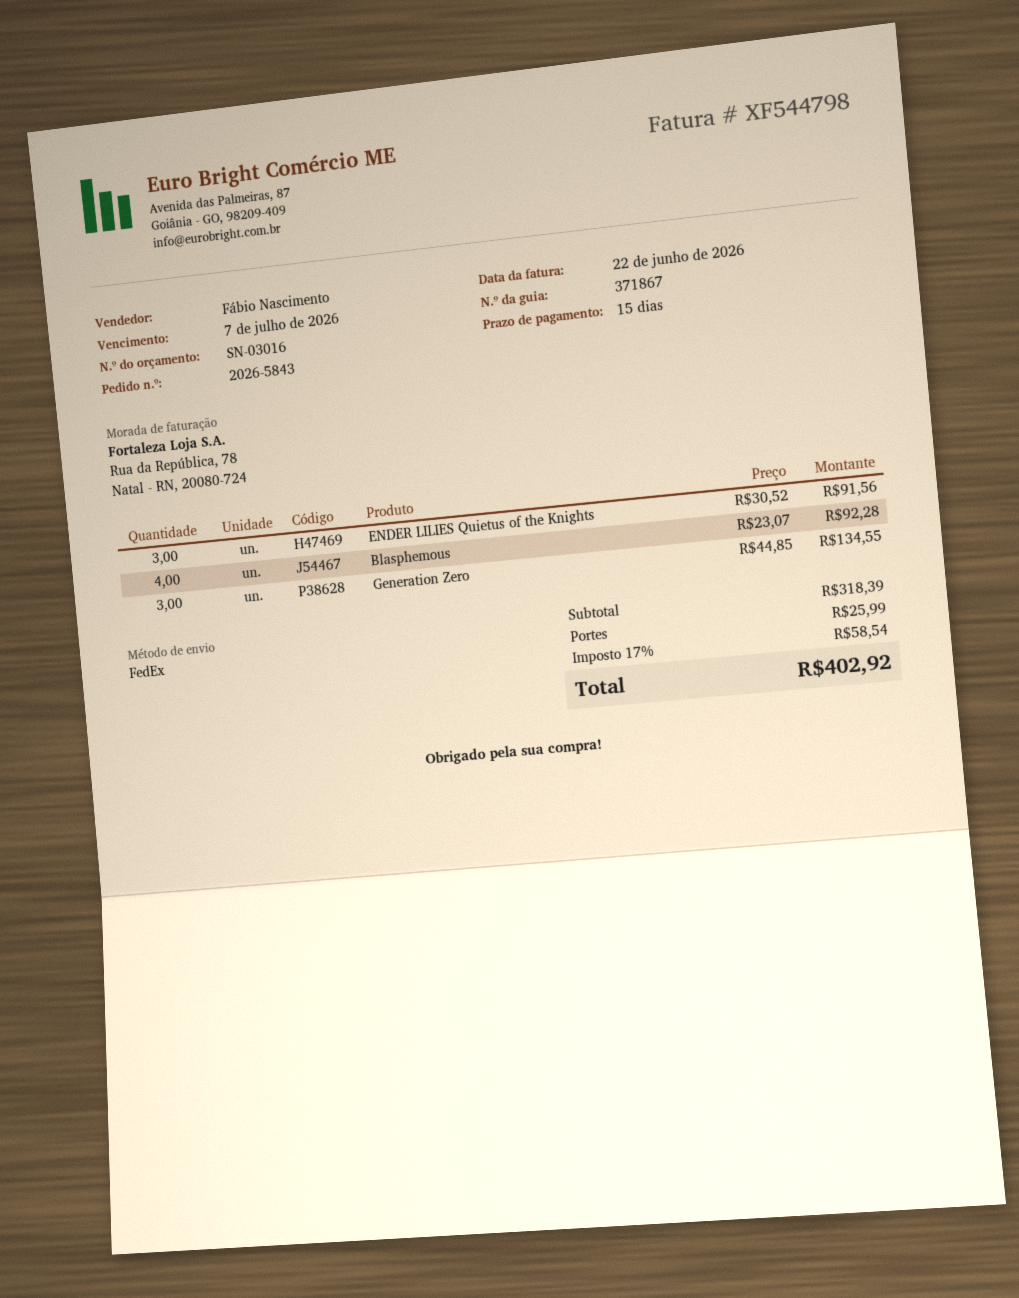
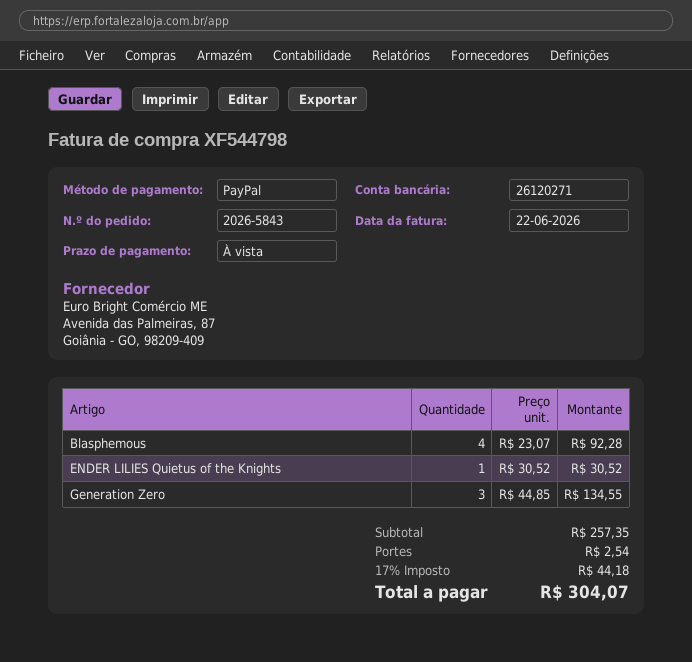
payment terms: 15 days -> on receipt
ENDER LILIES Quietus of the Knights: 3 x 30.52 = 91.56 -> 1 x 30.52 = 30.52
subtotal: 318.39 -> 257.35
shipping: 25.99 -> 2.54
tax: 17% = 58.54 -> 17% = 44.18
total: 402.92 -> 304.07

